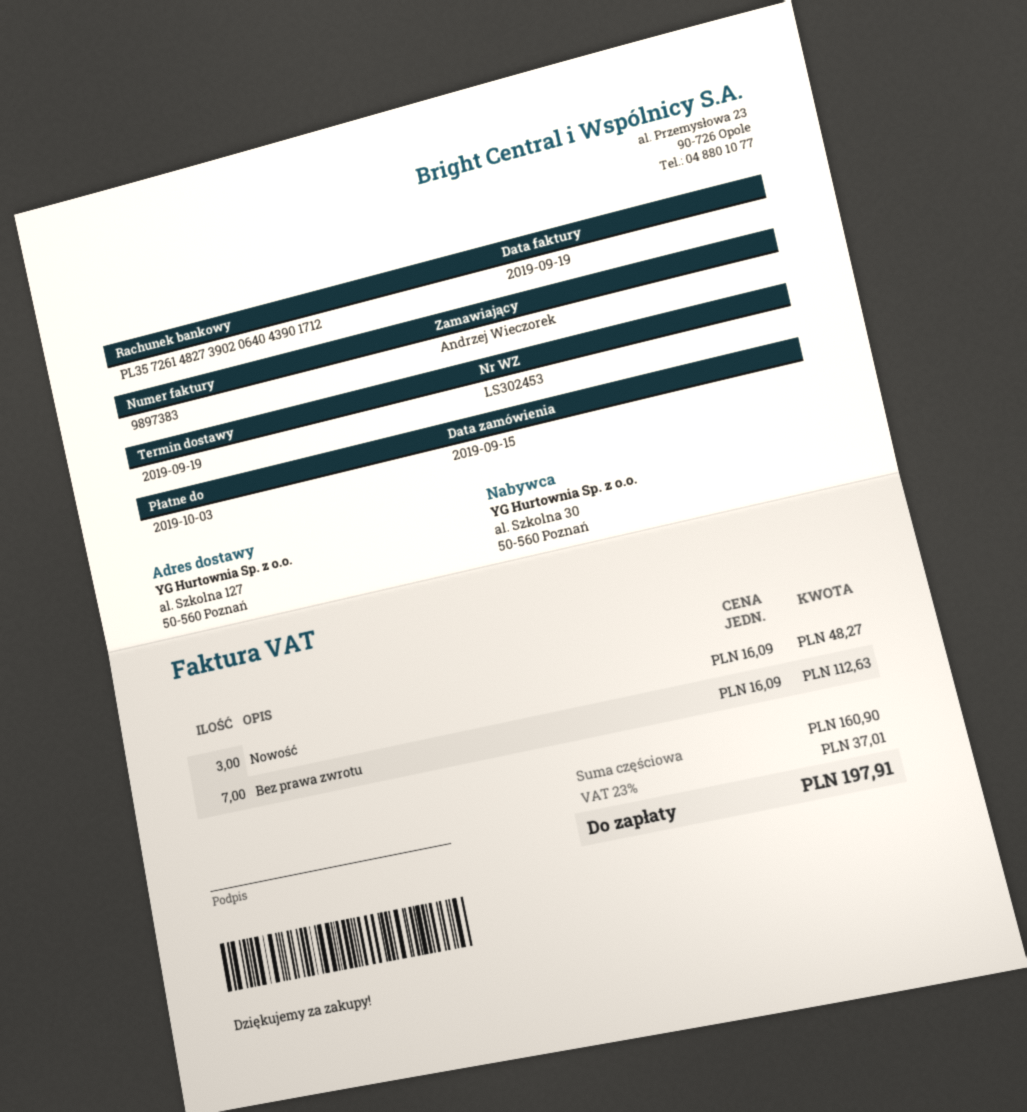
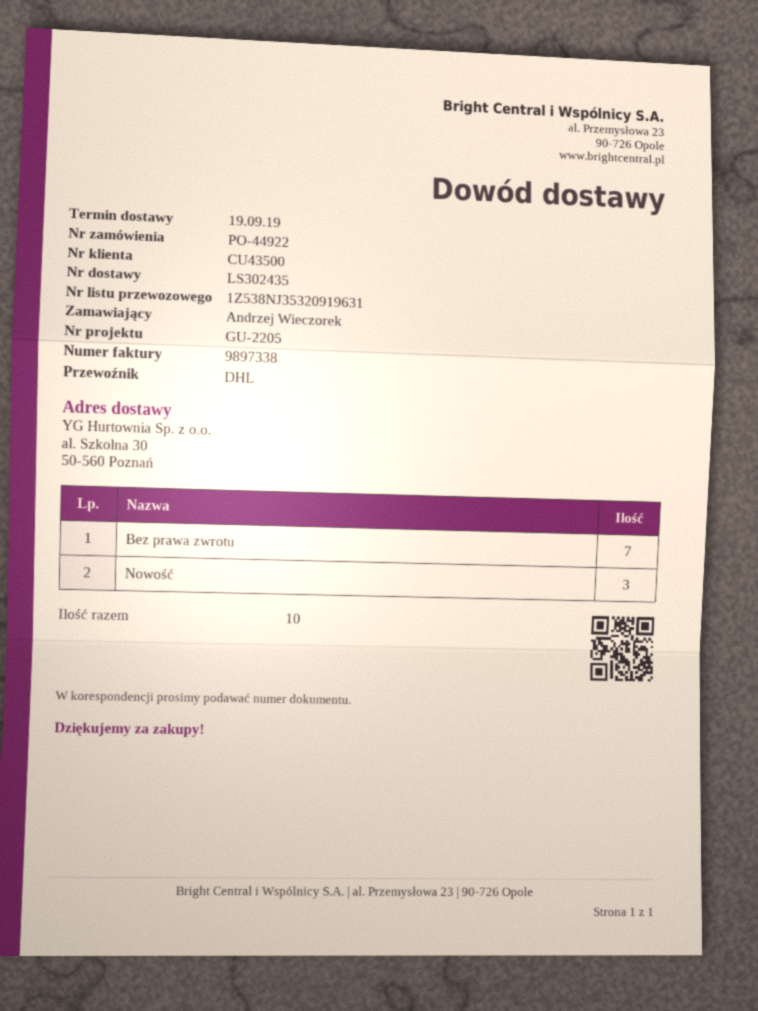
delivery note number: LS302453 -> LS302435
invoice number: 9897383 -> 9897338
ship to: al. Szkolna 127, 50-560 Poznań -> al. Szkolna 30, 50-560 Poznań

